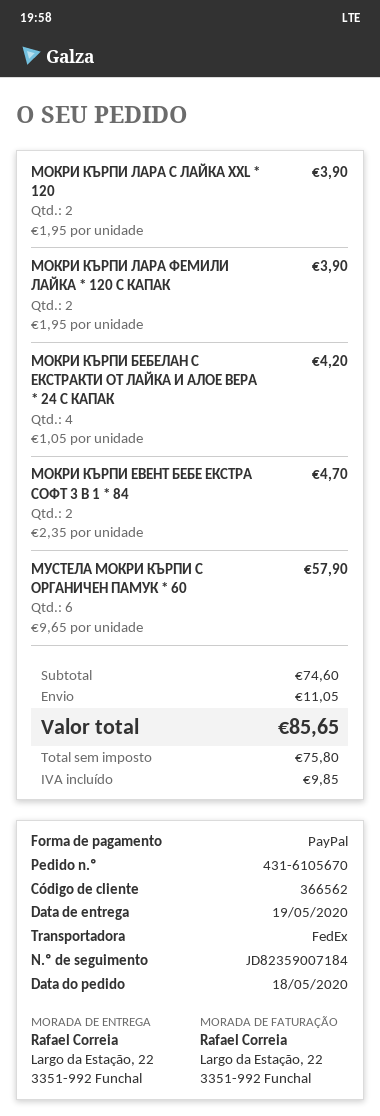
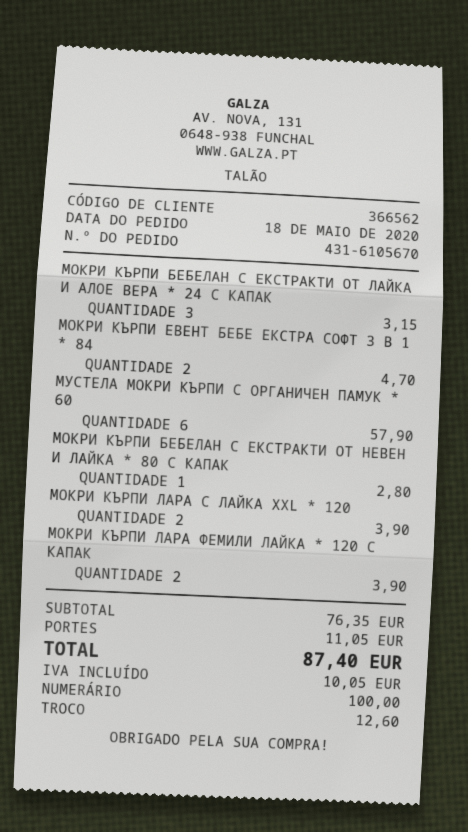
payment method: PayPal -> cash
МОКРИ КЪРПИ БЕБЕЛАН С ЕКСТРАКТИ ОТ ЛАЙКА И АЛОЕ ВЕРА * 24 С КАПАК: 4 for 4.20 -> 3 for 3.15
МОКРИ КЪРПИ БЕБЕЛАН С ЕКСТРАКТИ ОТ НЕВЕН И ЛАЙКА * 80 С КАПАК: none -> 1 for 2.80
subtotal: 74.60 -> 76.35
tax: 9.85 -> 10.05
total: 85.65 -> 87.40

